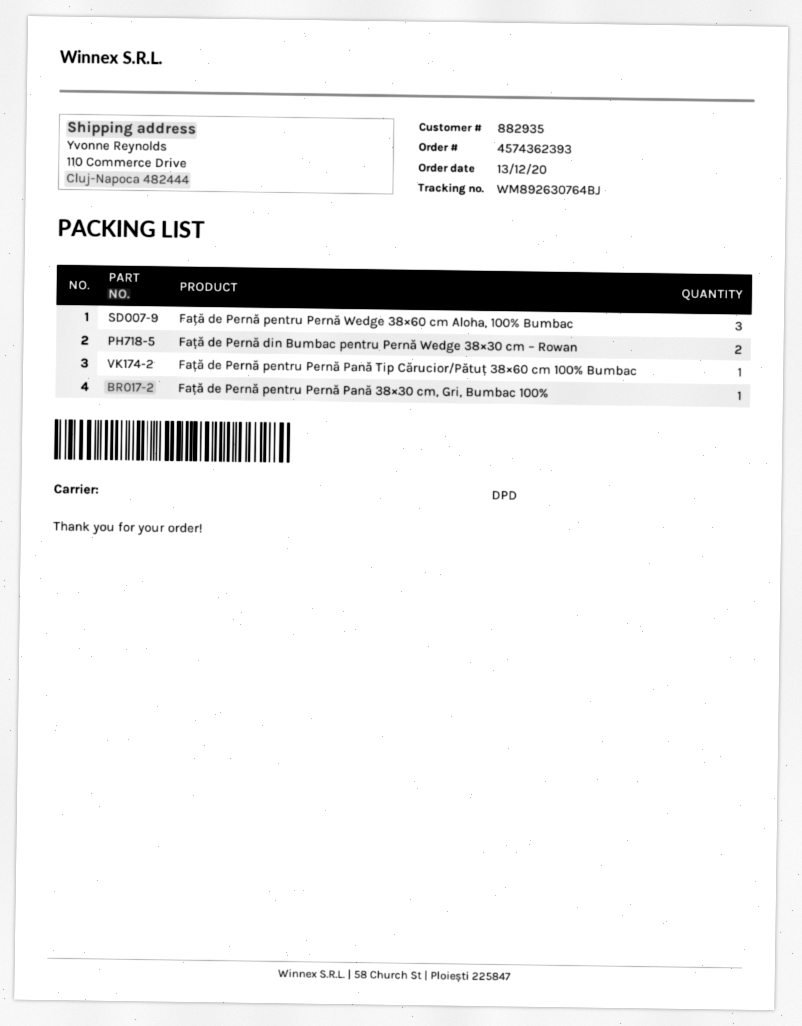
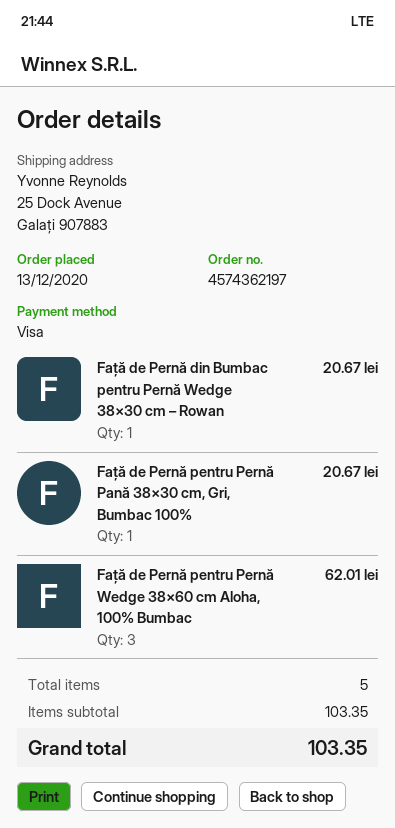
order number: 4574362393 -> 4574362197
ship to: 110 Commerce Drive, Cluj-Napoca 482444 -> 25 Dock Avenue, Galați 907883
Față de Pernă din Bumbac pentru Pernă Wedge 38×30 cm – Rowan: 2 -> 1
Față de Pernă pentru Pernă Pană Tip Cărucior/Pătuț 38×60 cm 100% Bumbac: 1 -> none

